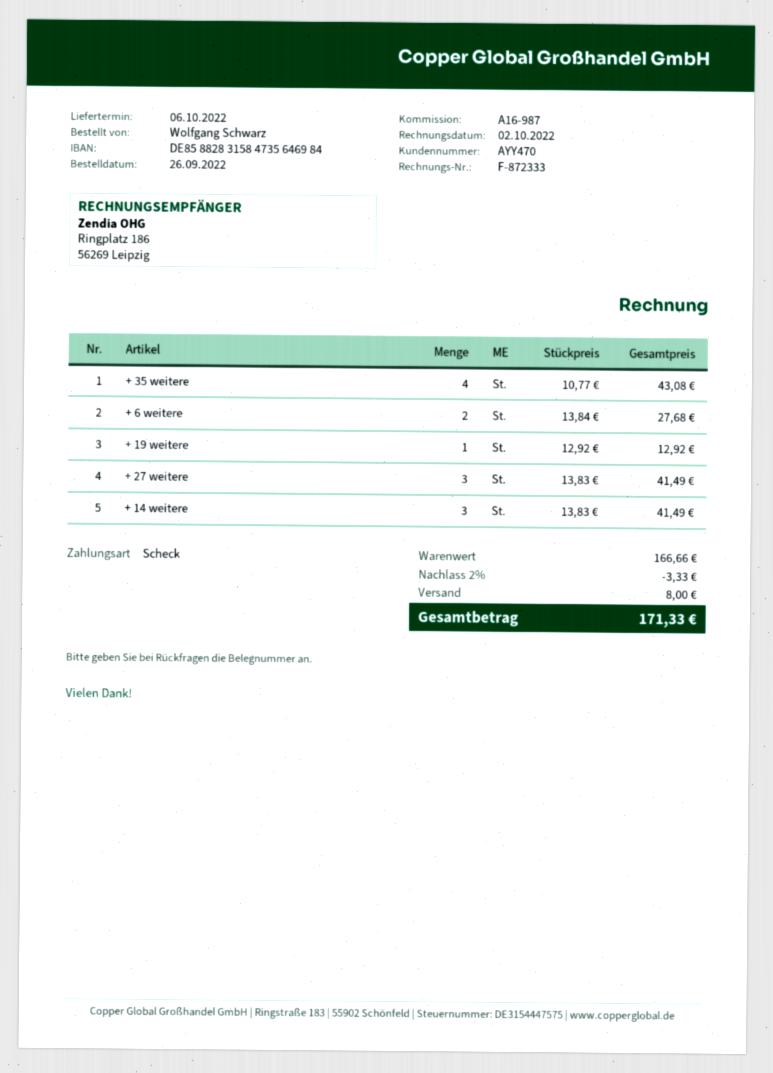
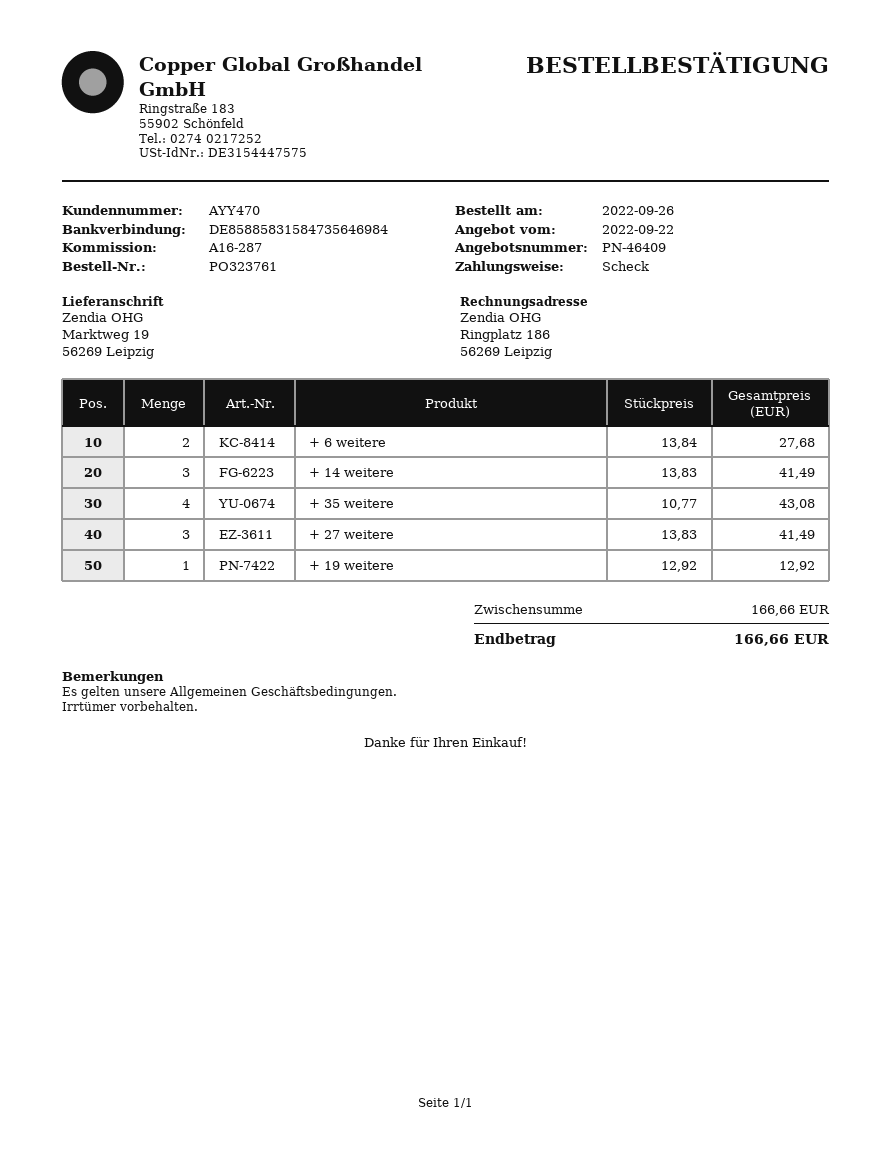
reference: A16-987 -> A16-287
bank account: DE85882831584735646984 -> DE85885831584735646984
discount: 2% = 3.33 -> none
shipping: 8.00 -> none
total: 171.33 -> 166.66

